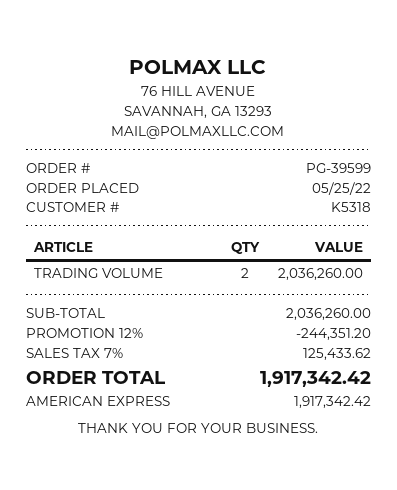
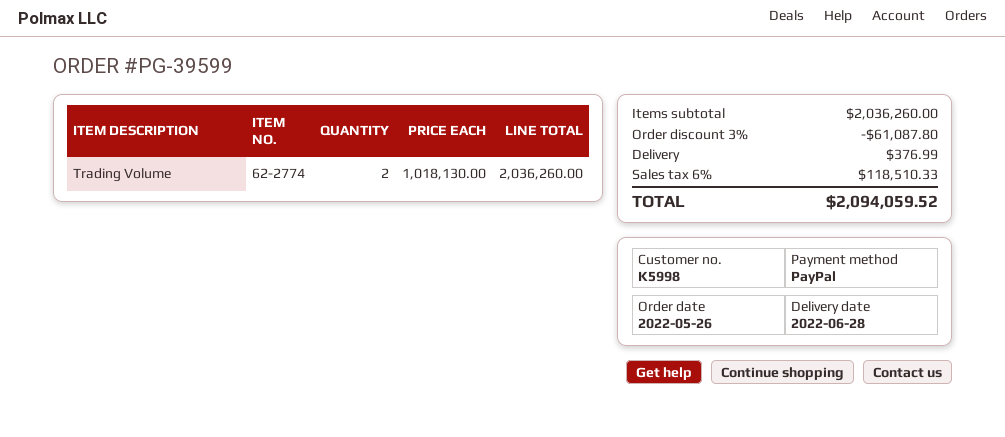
order date: 2022-05-25 -> 2022-05-26
customer number: K5318 -> K5998
payment method: American Express -> PayPal
discount: 12% = 244351.20 -> 3% = 61087.80
shipping: none -> 376.99
tax: 7% = 125433.62 -> 6% = 118510.33
total: 1917342.42 -> 2094059.52

